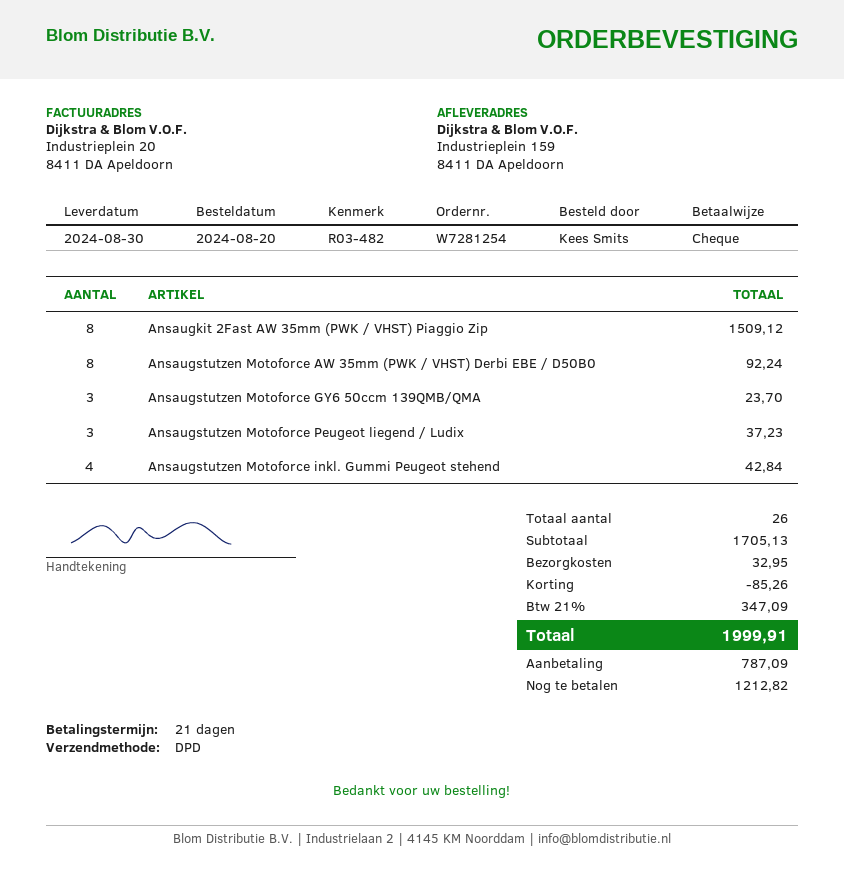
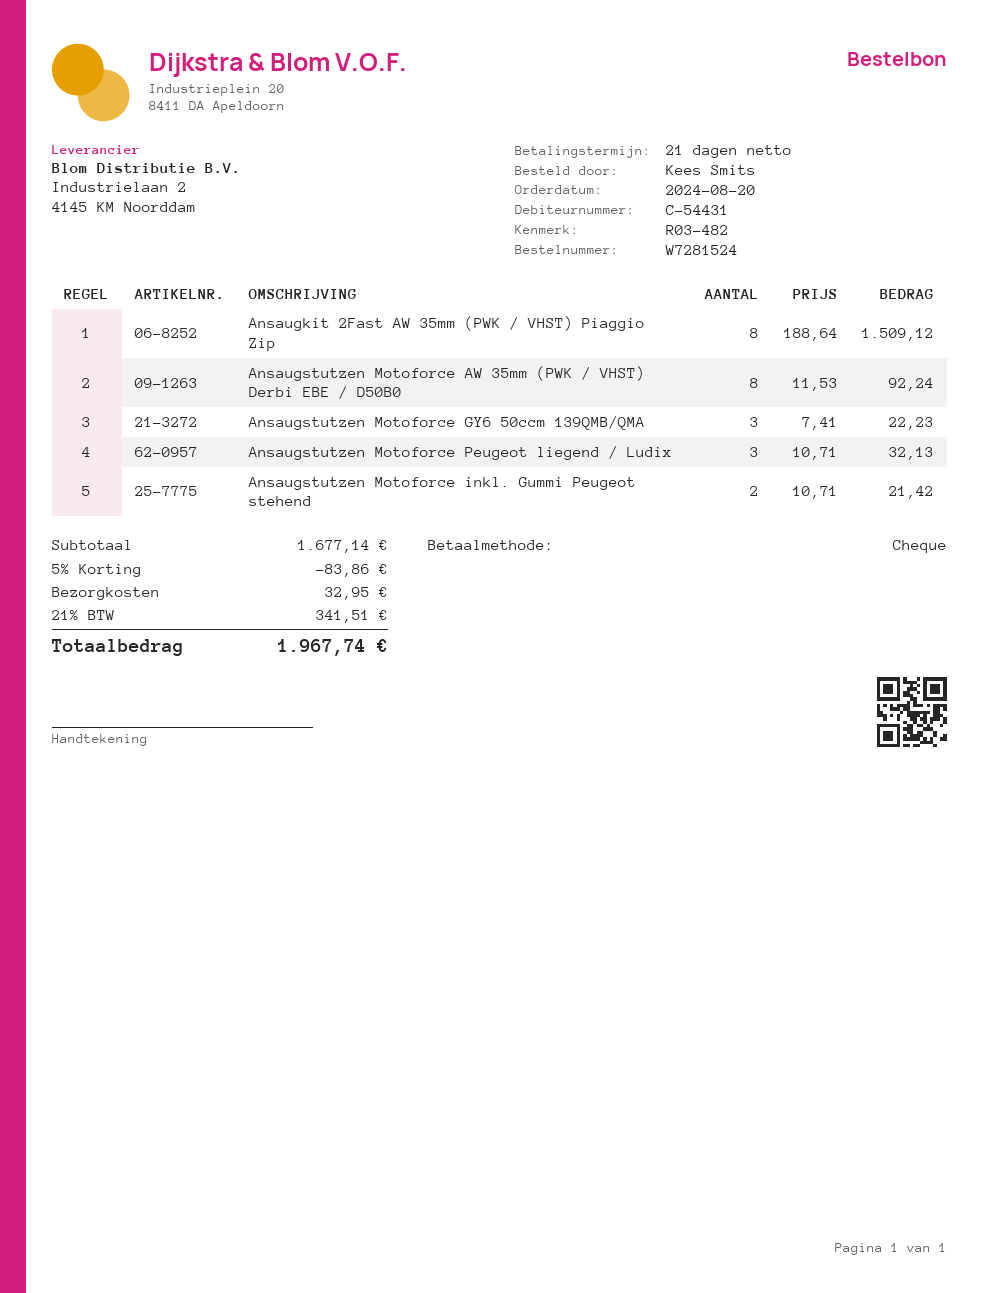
order number: W7281254 -> W7281524
Ansaugstutzen Motoforce GY6 50ccm 139QMB/QMA: 3 for 23.70 -> 3 for 22.23
Ansaugstutzen Motoforce Peugeot liegend / Ludix: 3 for 37.23 -> 3 for 32.13
Ansaugstutzen Motoforce inkl. Gummi Peugeot stehend: 4 for 42.84 -> 2 for 21.42
subtotal: 1705.13 -> 1677.14
discount: 85.26 -> 83.86
tax: 21% = 347.09 -> 21% = 341.51
total: 1999.91 -> 1967.74

